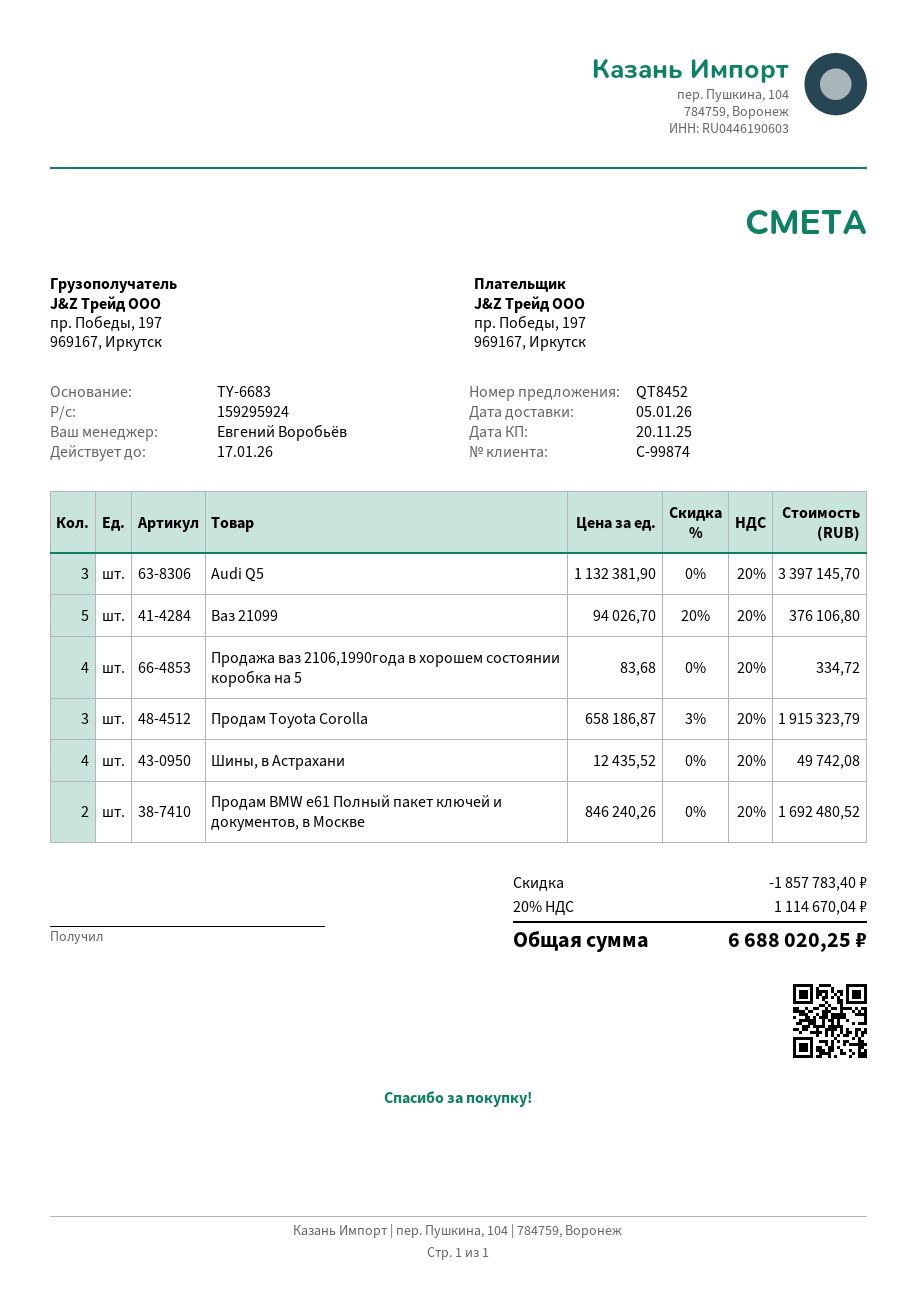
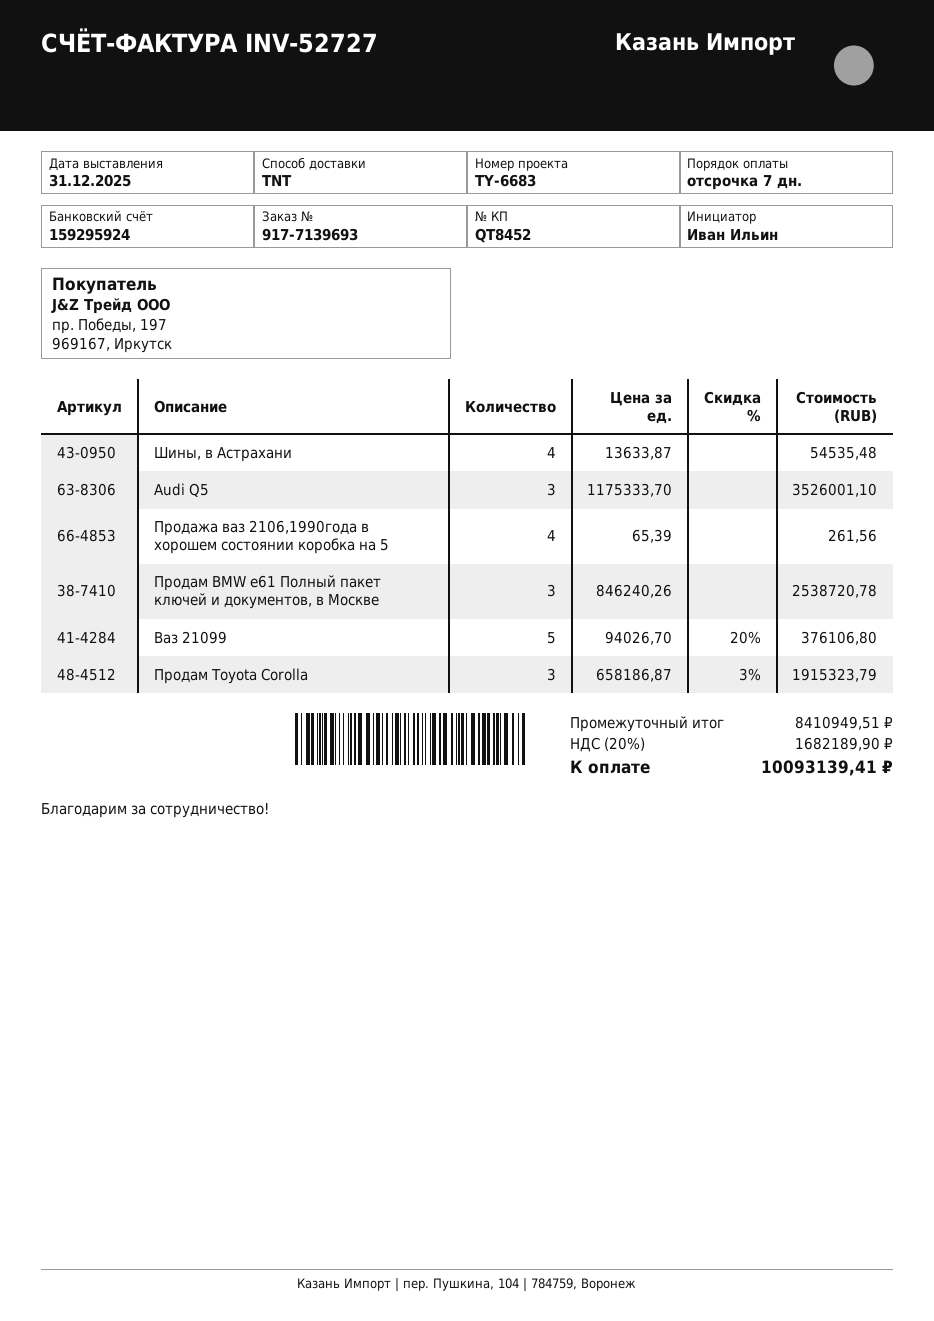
Audi Q5: 3 x 1132381.90 = 3397145.70 -> 3 x 1175333.70 = 3526001.10
Продажа ваз 2106,1990года в хорошем состоянии коробка на 5: 4 x 83.68 = 334.72 -> 4 x 65.39 = 261.56
Шины, в Астрахани: 4 x 12435.52 = 49742.08 -> 4 x 13633.87 = 54535.48
Продам BMW e61 Полный пакет ключей и документов, в Москве: 2 x 846240.26 = 1692480.52 -> 3 x 846240.26 = 2538720.78
discount: 1857783.40 -> none
tax: 20% = 1114670.04 -> 20% = 1682189.90
total: 6688020.25 -> 10093139.41

